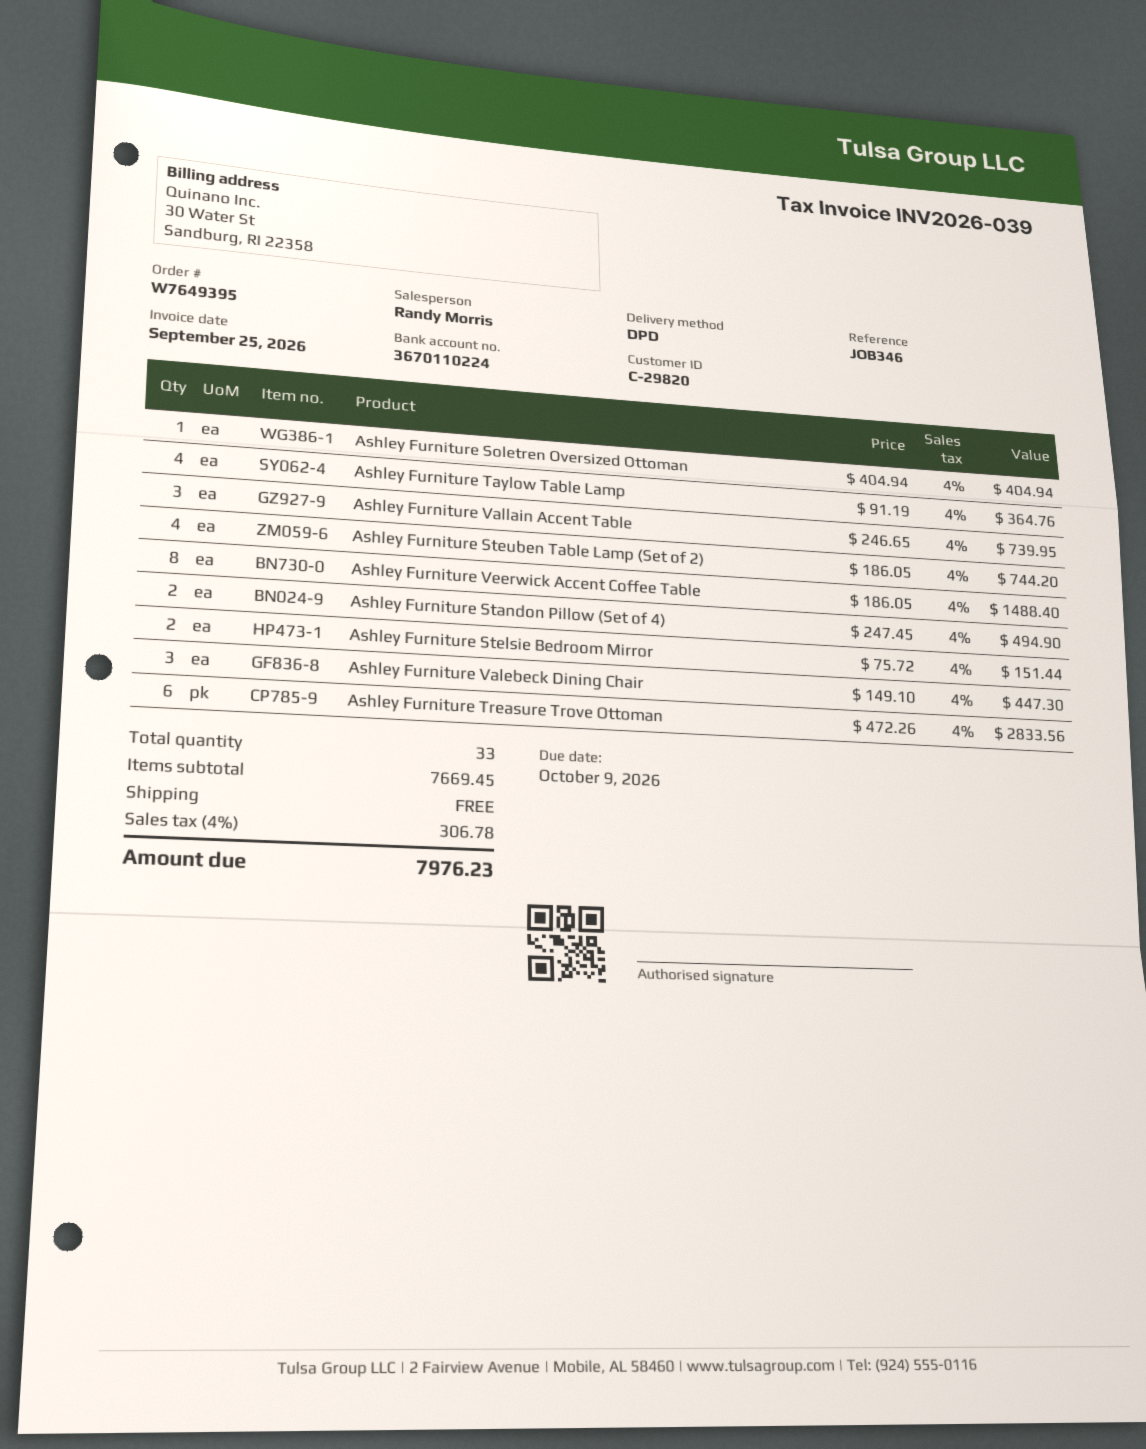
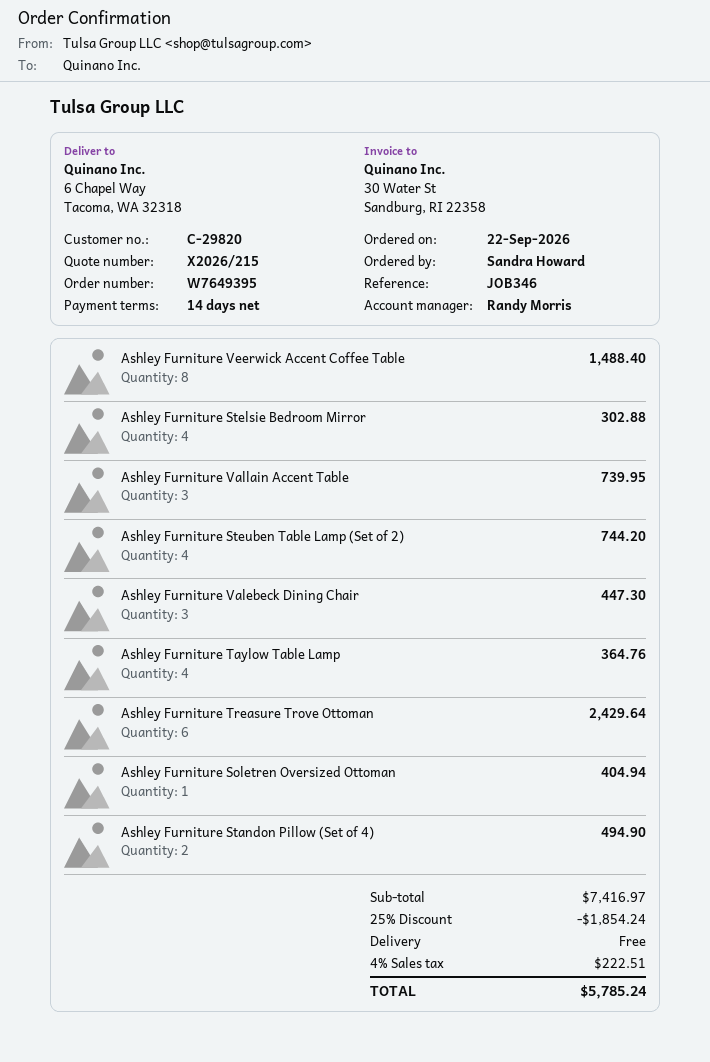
Ashley Furniture Stelsie Bedroom Mirror: 2 for 151.44 -> 4 for 302.88
Ashley Furniture Treasure Trove Ottoman: 6 for 2833.56 -> 6 for 2429.64
subtotal: 7669.45 -> 7416.97
discount: none -> 25% = 1854.24
tax: 4% = 306.78 -> 4% = 222.51
total: 7976.23 -> 5785.24

